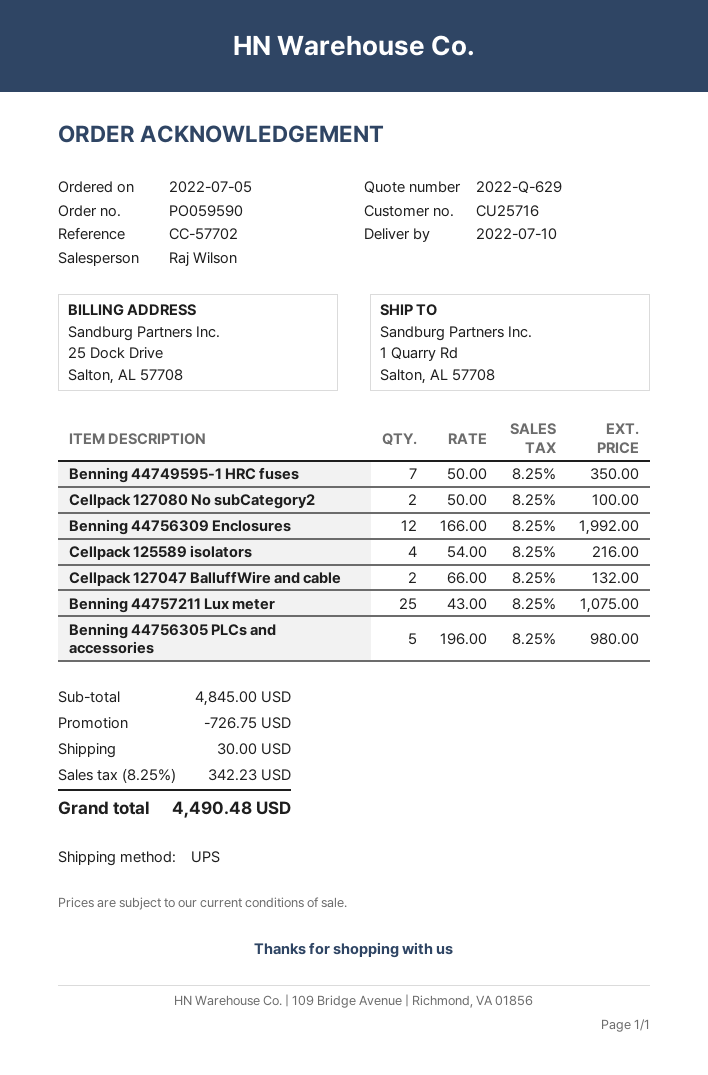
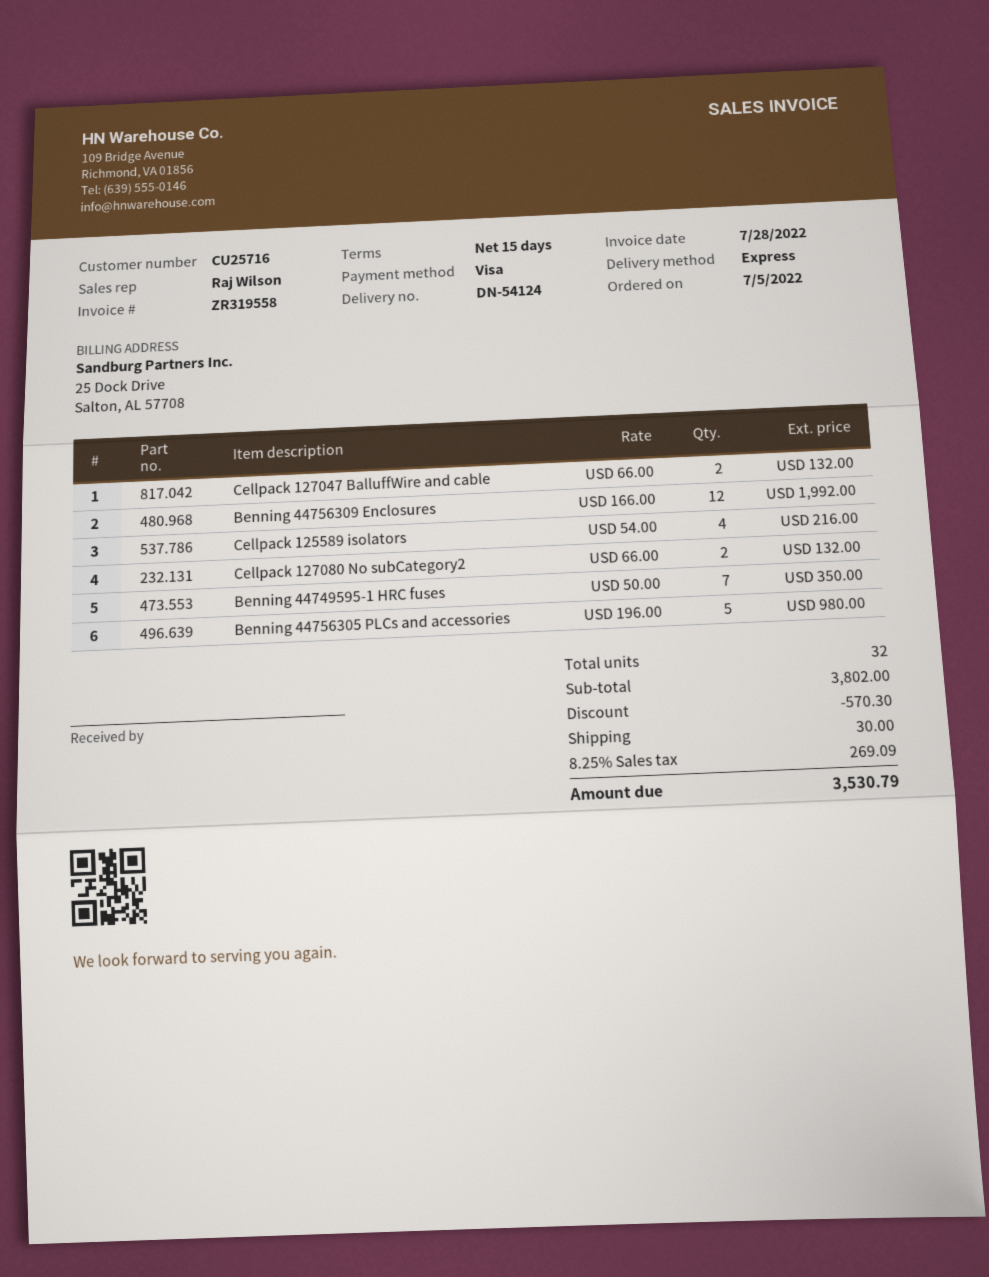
shipping method: UPS -> express
Cellpack 127080 No subCategory2: 2 x 50.00 = 100.00 -> 2 x 66.00 = 132.00
Benning 44757211 Lux meter: 25 x 43.00 = 1075.00 -> none
subtotal: 4845.00 -> 3802.00
discount: 726.75 -> 570.30
tax: 8.25% = 342.23 -> 8.25% = 269.09
total: 4490.48 -> 3530.79

